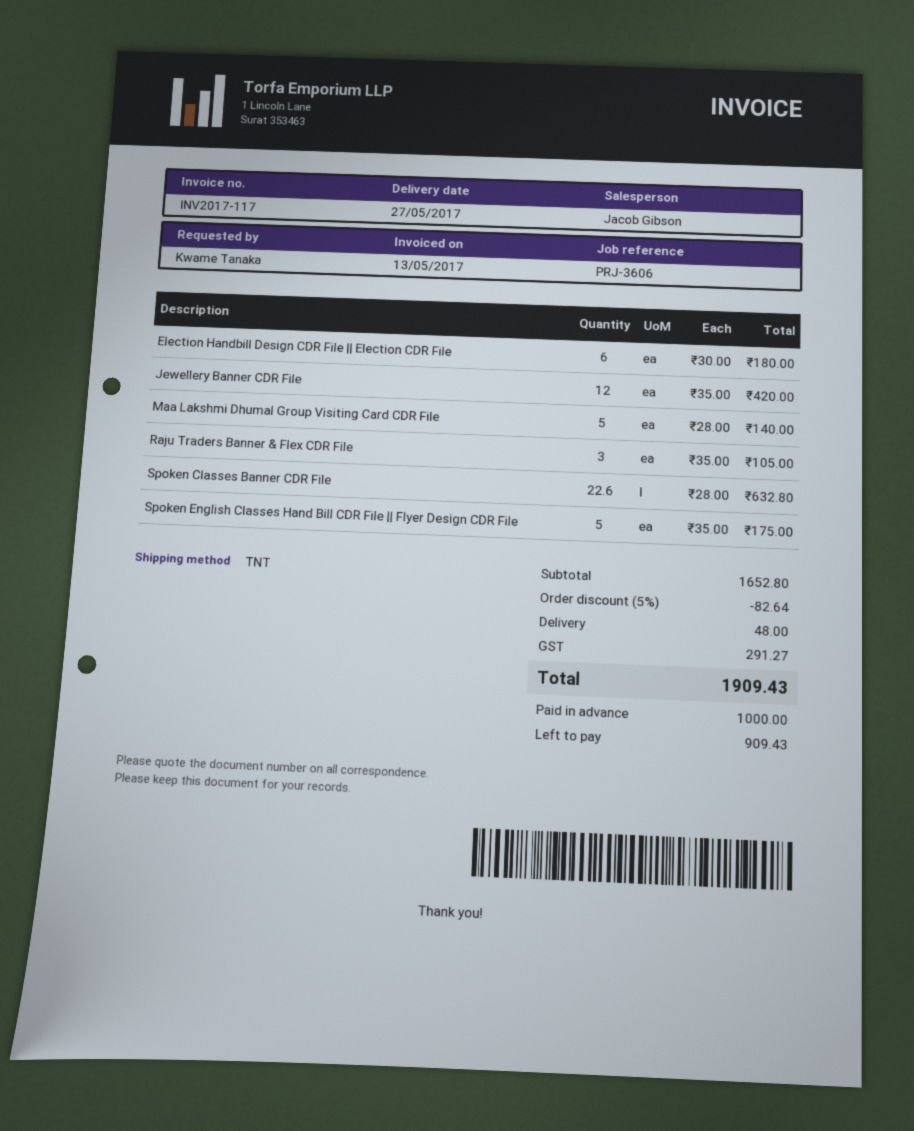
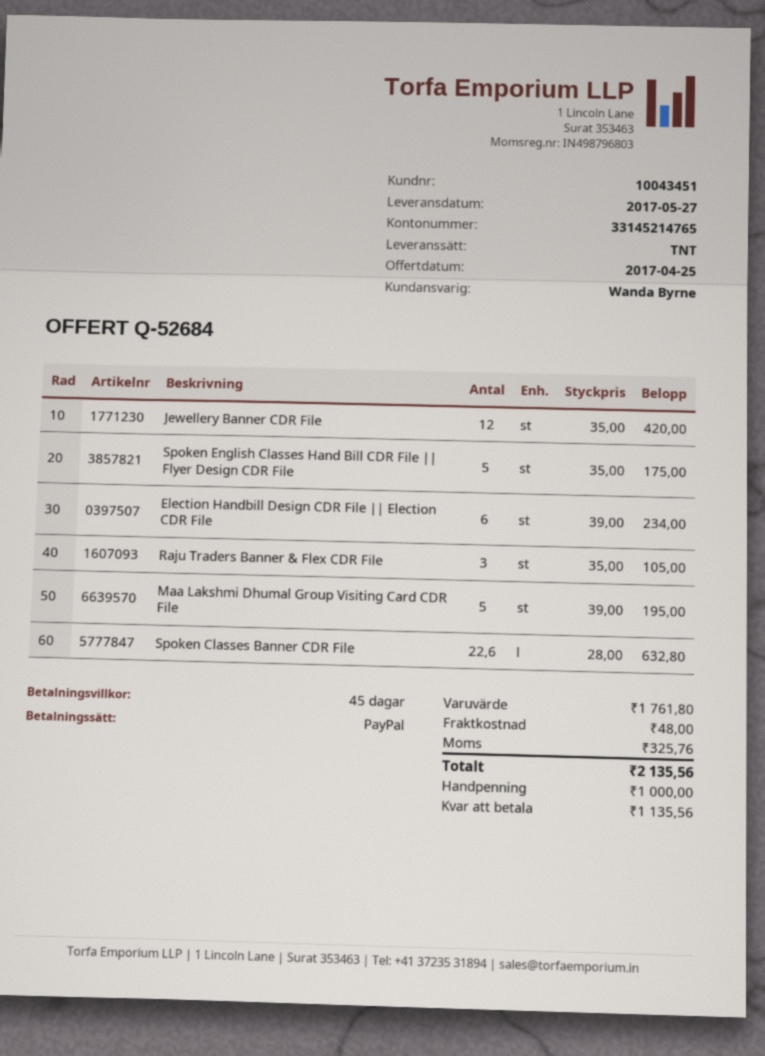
sales rep: Jacob Gibson -> Wanda Byrne
Election Handbill Design CDR File || Election CDR File: 6 x 30.00 = 180.00 -> 6 x 39.00 = 234.00
Maa Lakshmi Dhumal Group Visiting Card CDR File: 5 x 28.00 = 140.00 -> 5 x 39.00 = 195.00
subtotal: 1652.80 -> 1761.80
discount: 5% = 82.64 -> none
tax: 291.27 -> 325.76
total: 1909.43 -> 2135.56
balance: 909.43 -> 1135.56

